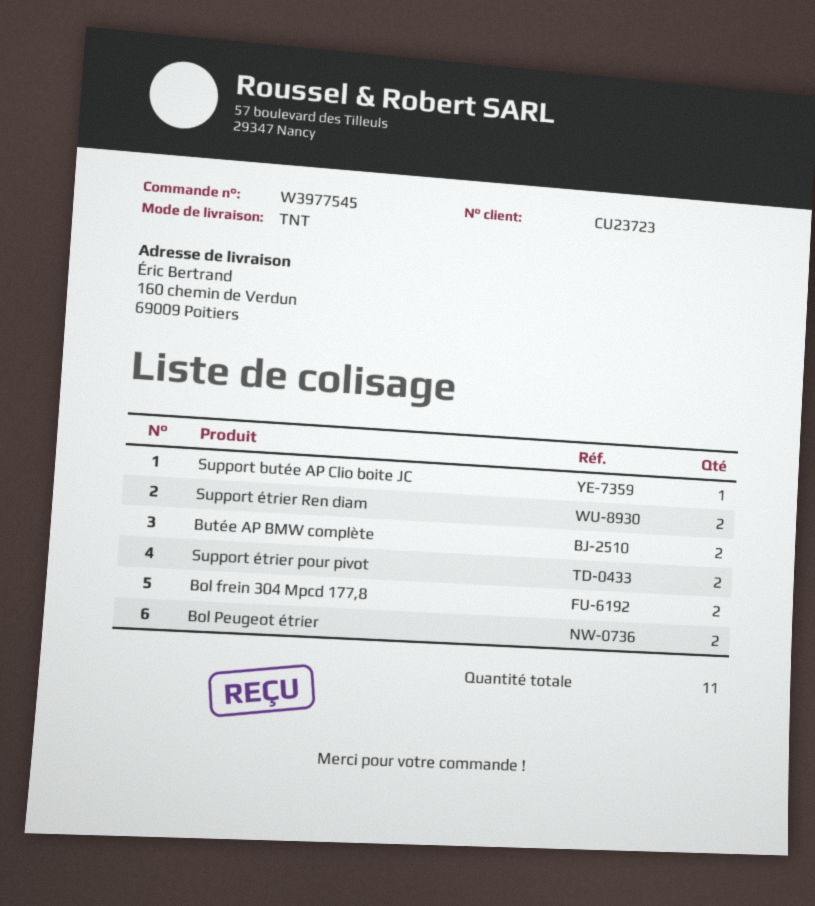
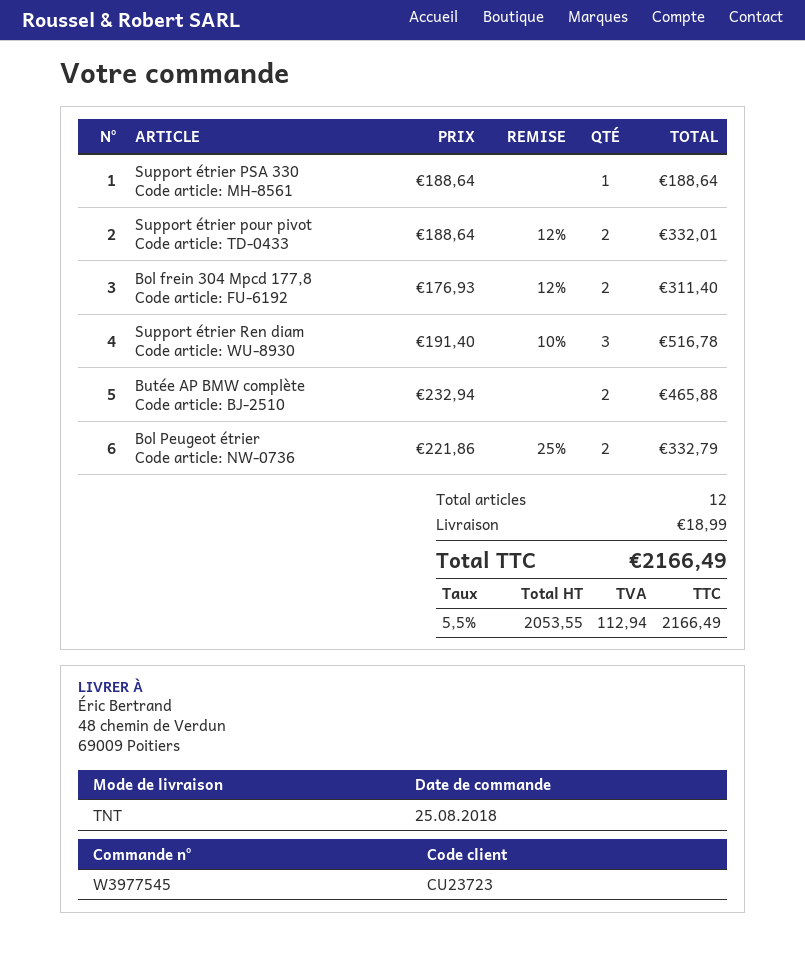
ship to: 160 chemin de Verdun, 69009 Poitiers -> 48 chemin de Verdun, 69009 Poitiers
Support butée AP Clio boite JC: 1 -> none
Support étrier Ren diam: 2 -> 3
Support étrier PSA 330: none -> 1
total quantity: 11 -> 12

